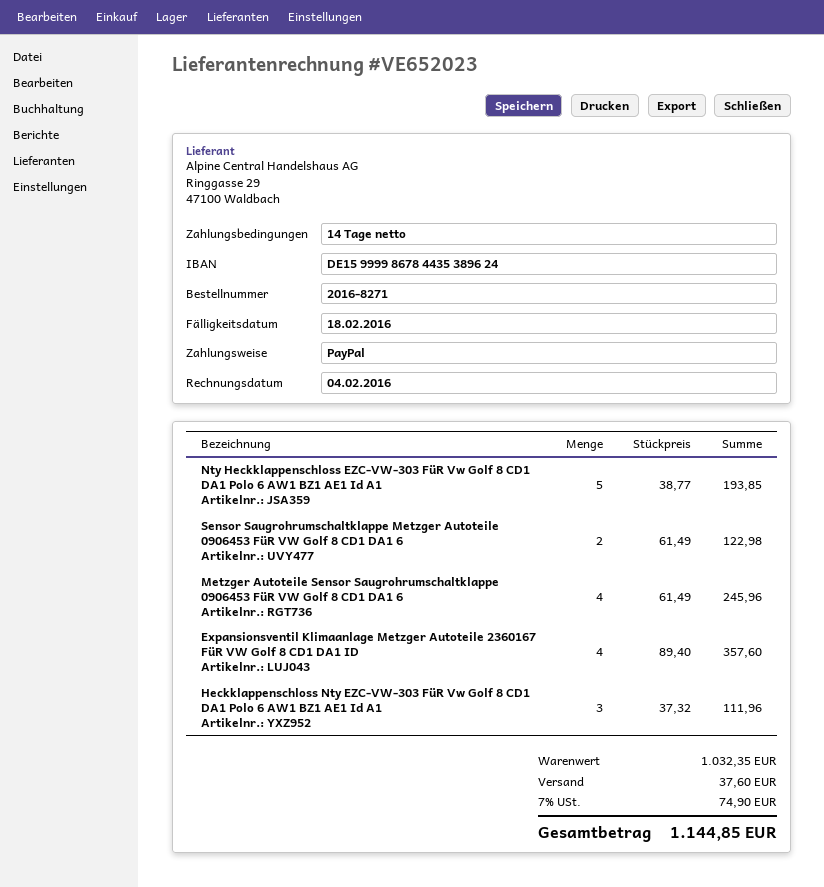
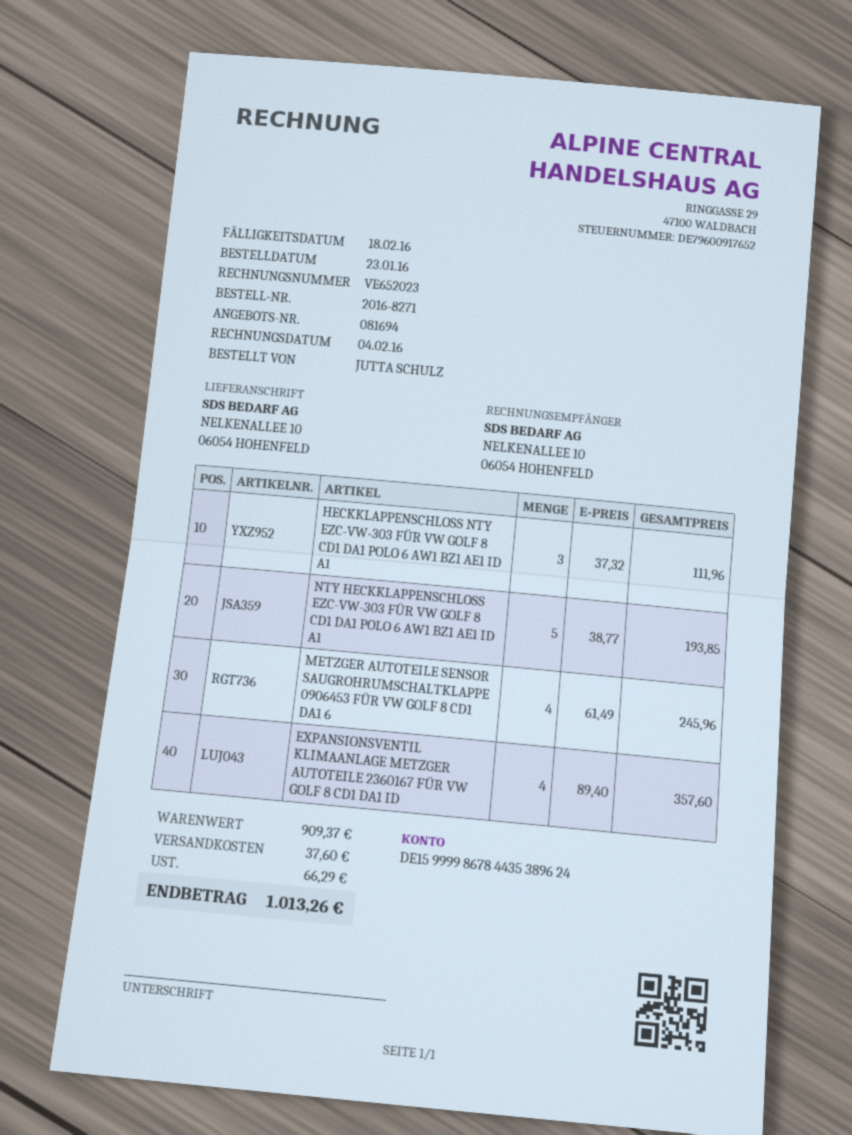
Sensor Saugrohrumschaltklappe Metzger Autoteile 0906453 FüR VW Golf 8 CD1 DA1 6: 2 x 61.49 = 122.98 -> none
subtotal: 1032.35 -> 909.37
tax: 74.90 -> 66.29
total: 1144.85 -> 1013.26

